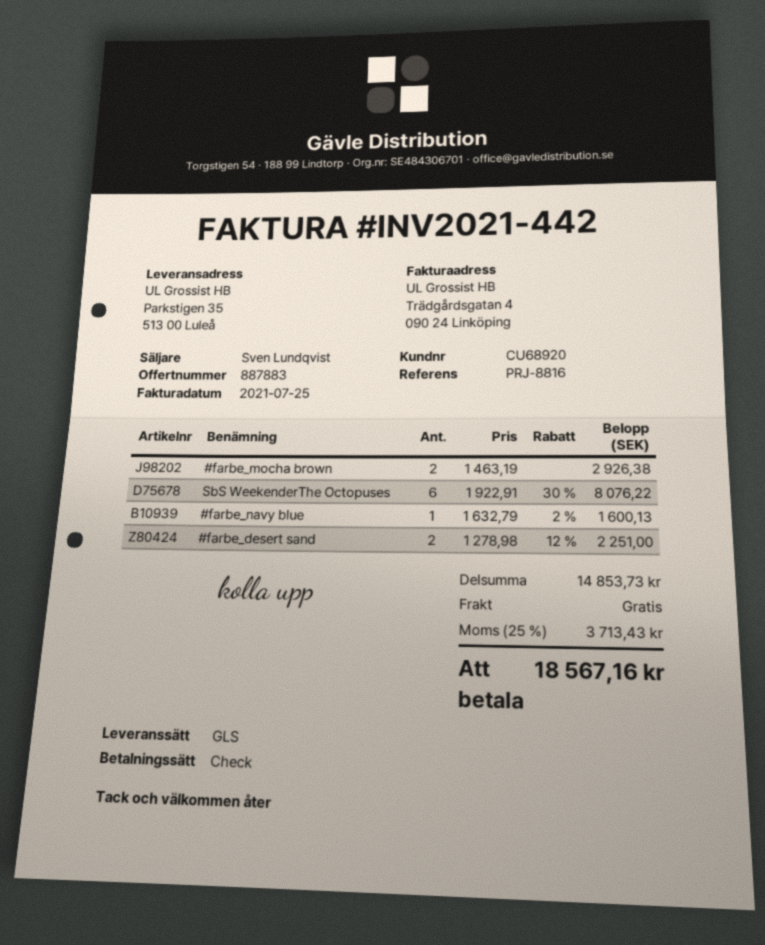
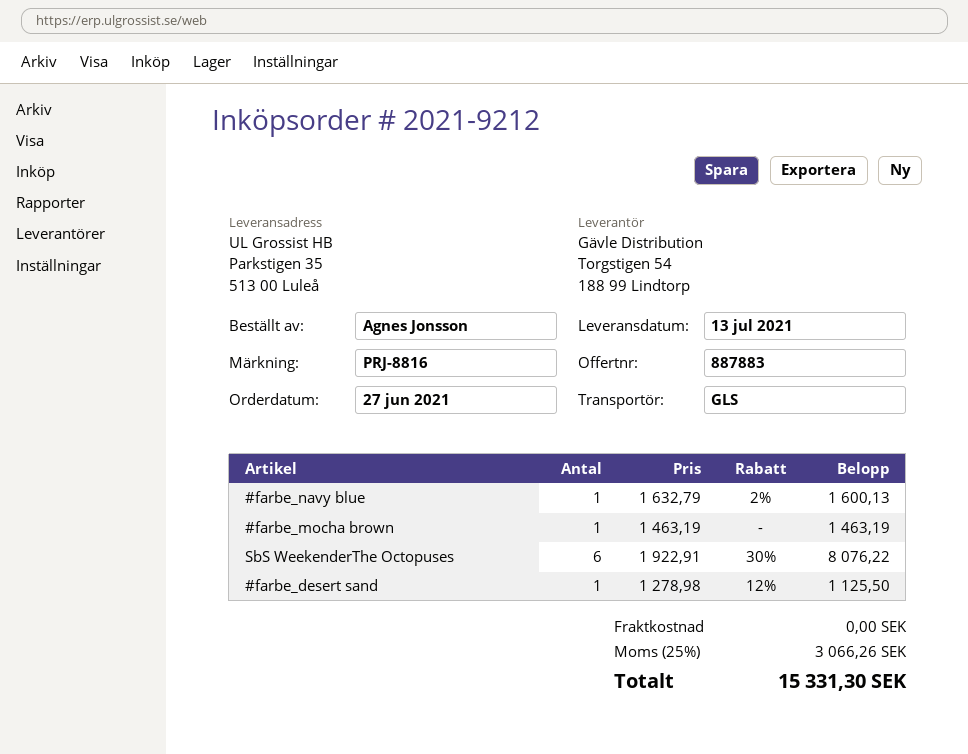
#farbe_mocha brown: 2 x 1463.19 = 2926.38 -> 1 x 1463.19 = 1463.19
#farbe_desert sand: 2 x 1278.98 - 12% = 2251.00 -> 1 x 1278.98 - 12% = 1125.50
tax: 25% = 3713.43 -> 25% = 3066.26
total: 18567.16 -> 15331.30

